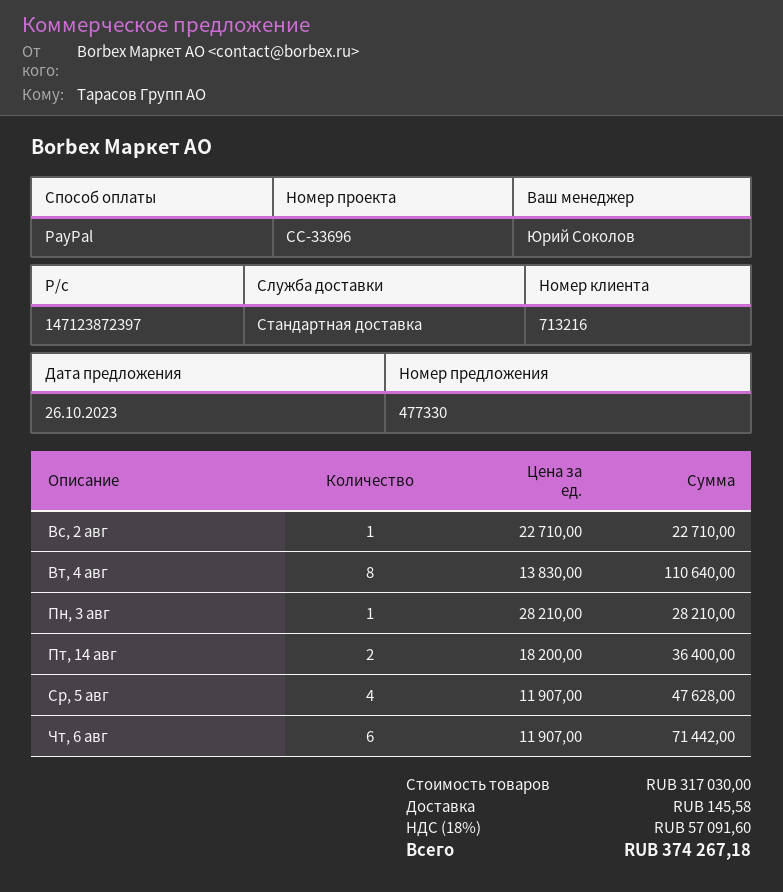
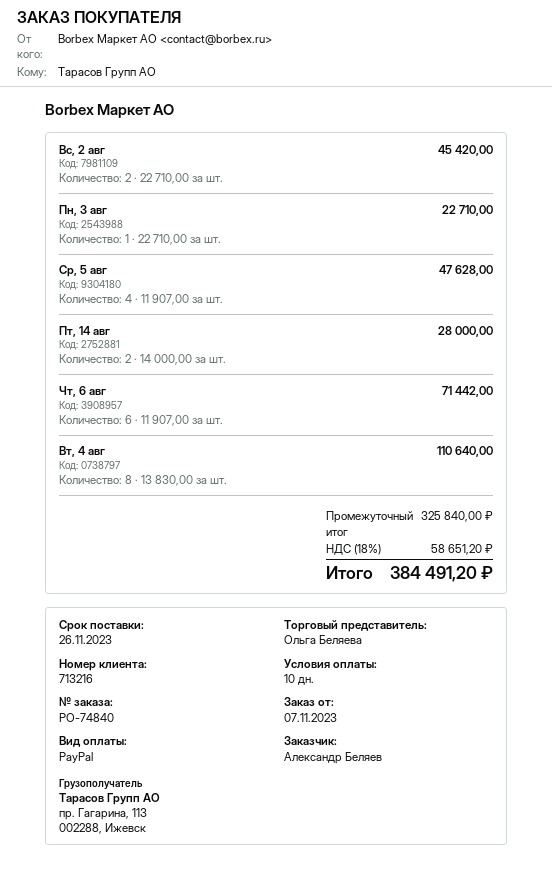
sales rep: Юрий Соколов -> Ольга Беляева
Вс, 2 авг: 1 x 22710.00 = 22710.00 -> 2 x 22710.00 = 45420.00
Пн, 3 авг: 1 x 28210.00 = 28210.00 -> 1 x 22710.00 = 22710.00
Пт, 14 авг: 2 x 18200.00 = 36400.00 -> 2 x 14000.00 = 28000.00
subtotal: 317030.00 -> 325840.00
shipping: 145.58 -> none
tax: 18% = 57091.60 -> 18% = 58651.20
total: 374267.18 -> 384491.20

